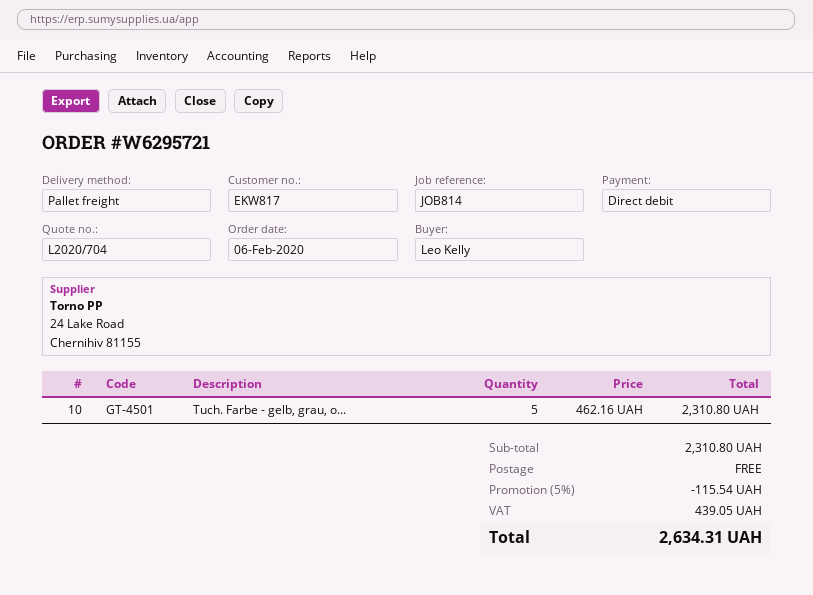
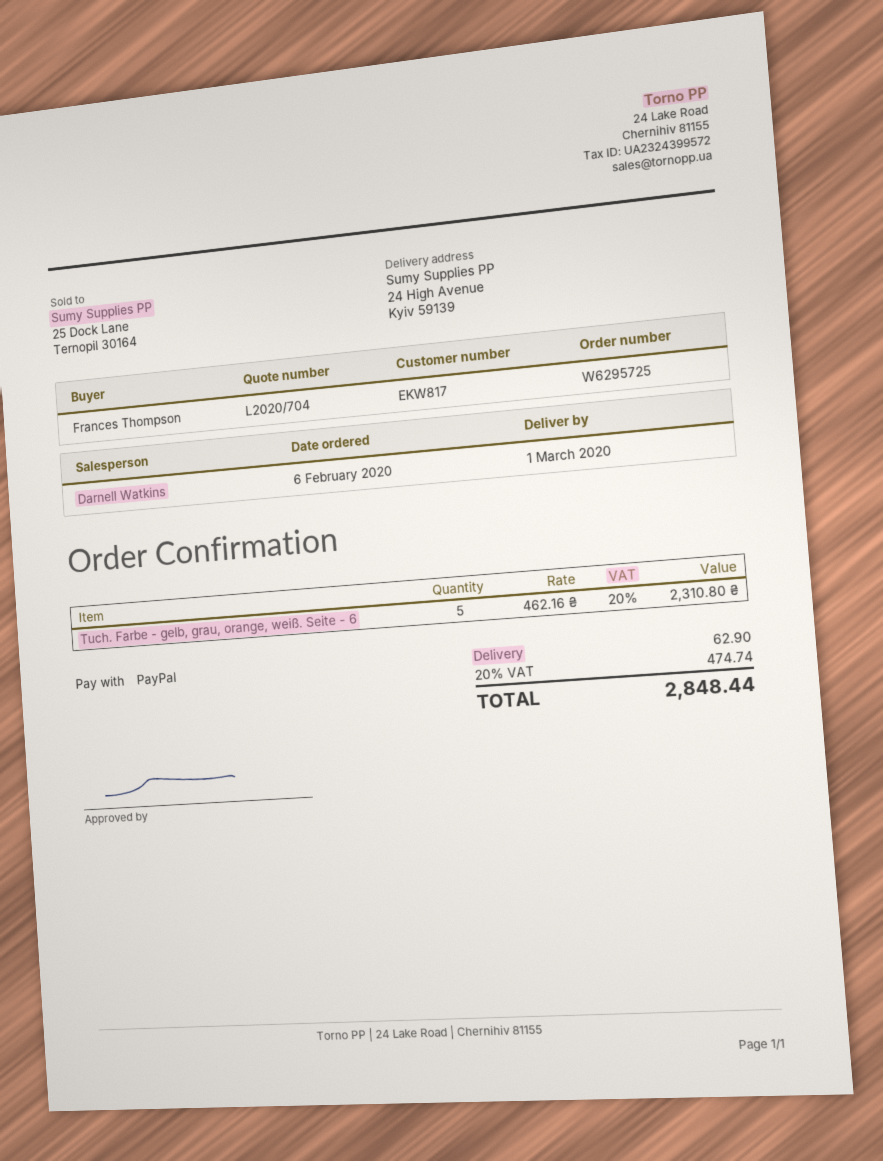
order number: W6295721 -> W6295725
ordered by: Leo Kelly -> Frances Thompson
payment method: direct debit -> PayPal
discount: 5% = 115.54 -> none
shipping: 0.00 -> 62.90
tax: 439.05 -> 474.74
total: 2634.31 -> 2848.44

